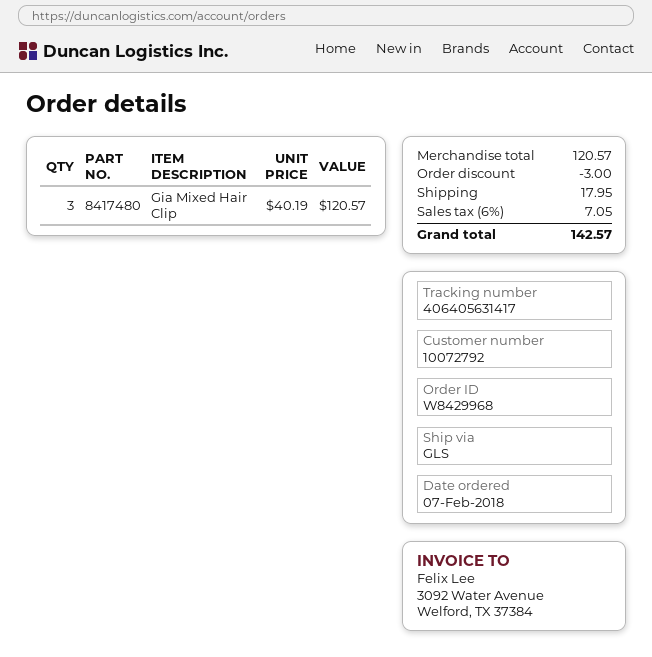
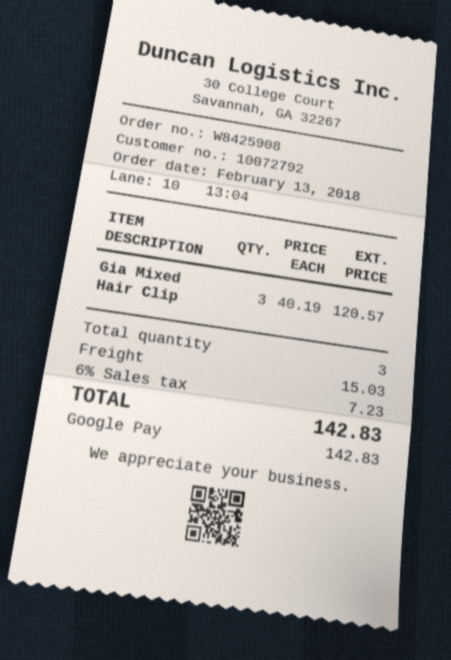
order number: W8429968 -> W8425908
order date: 2018-02-07 -> 2018-02-13
discount: 3.00 -> none
shipping: 17.95 -> 15.03
tax: 6% = 7.05 -> 6% = 7.23
total: 142.57 -> 142.83

